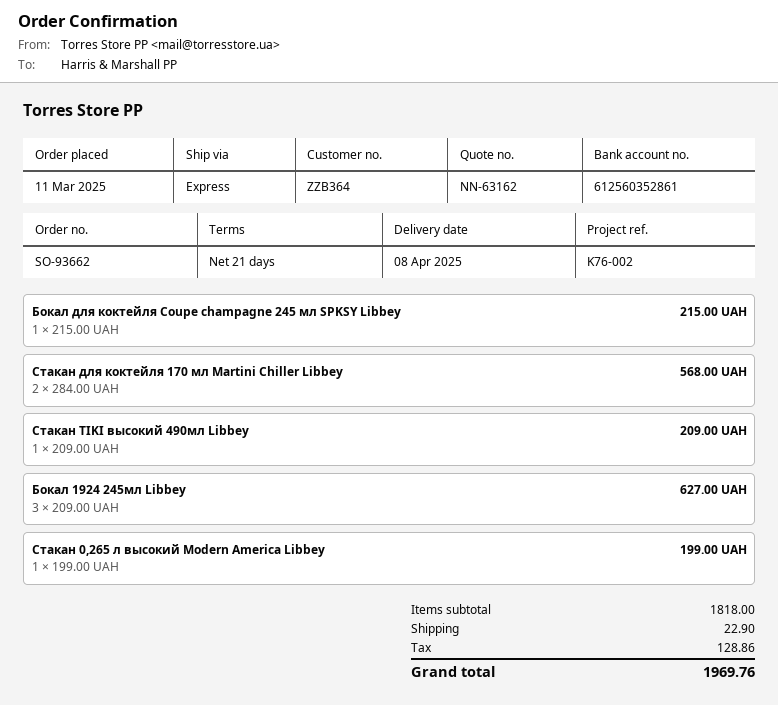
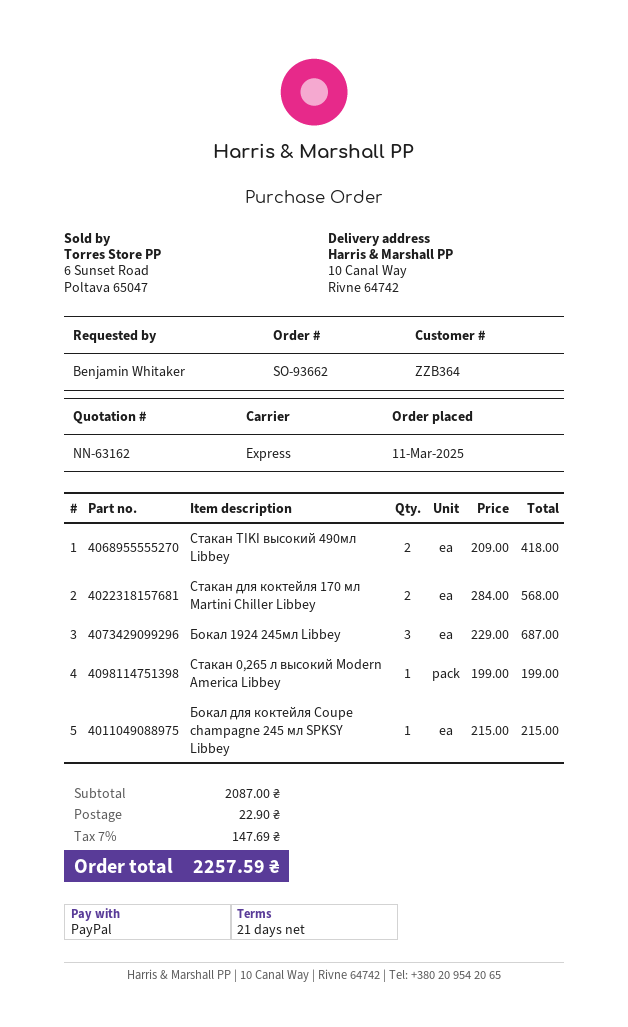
Стакан TIKI высокий 490мл Libbey: 1 x 209.00 = 209.00 -> 2 x 209.00 = 418.00
Бокал 1924 245мл Libbey: 3 x 209.00 = 627.00 -> 3 x 229.00 = 687.00
subtotal: 1818.00 -> 2087.00
tax: 128.86 -> 147.69
total: 1969.76 -> 2257.59

